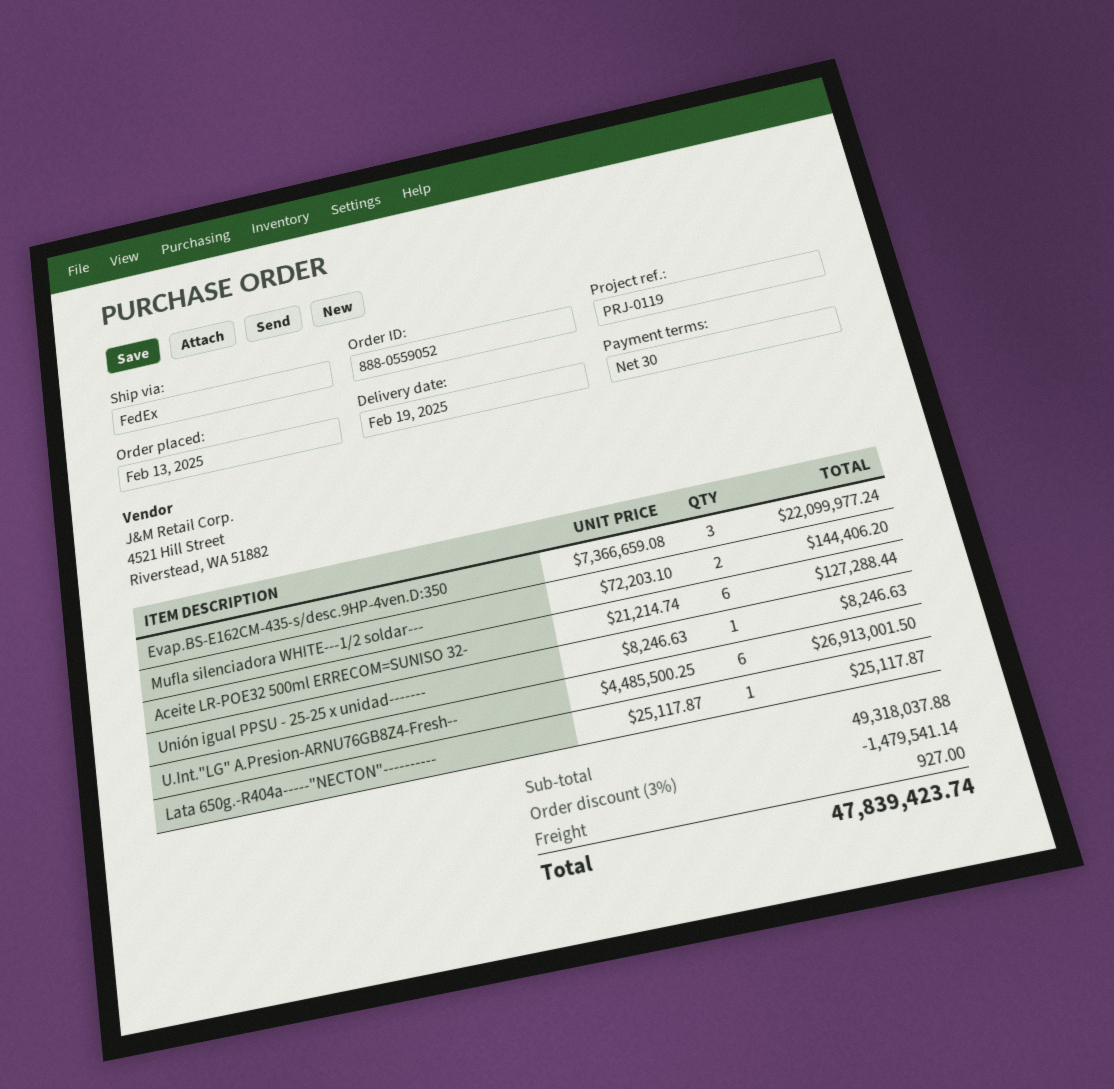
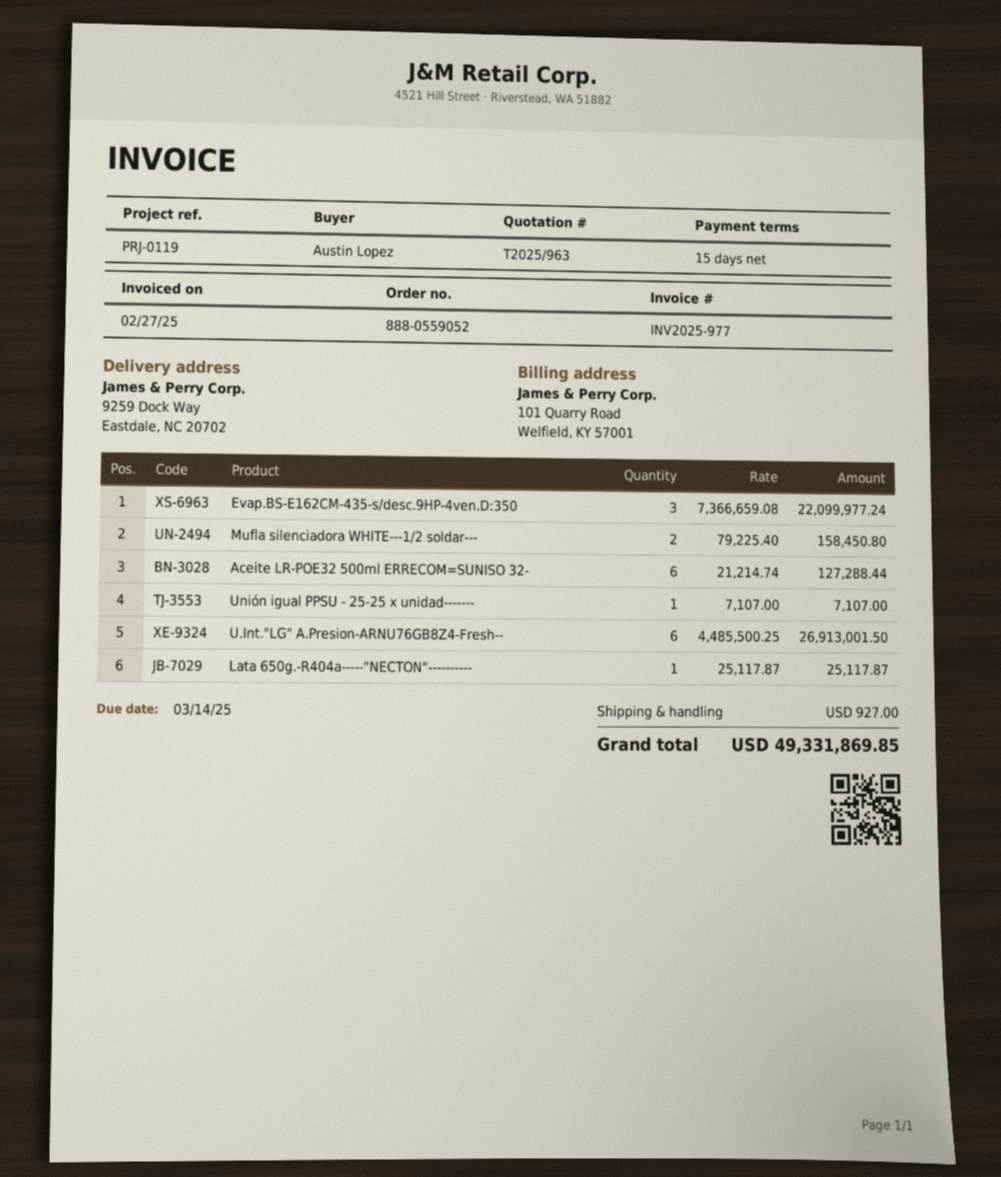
payment terms: 30 days -> 15 days
Mufla silenciadora WHITE---1/2 soldar---: 2 x 72203.10 = 144406.20 -> 2 x 79225.40 = 158450.80
Unión igual PPSU - 25-25 x unidad-------: 1 x 8246.63 = 8246.63 -> 1 x 7107.00 = 7107.00
discount: 3% = 1479541.14 -> none
total: 47839423.74 -> 49331869.85

